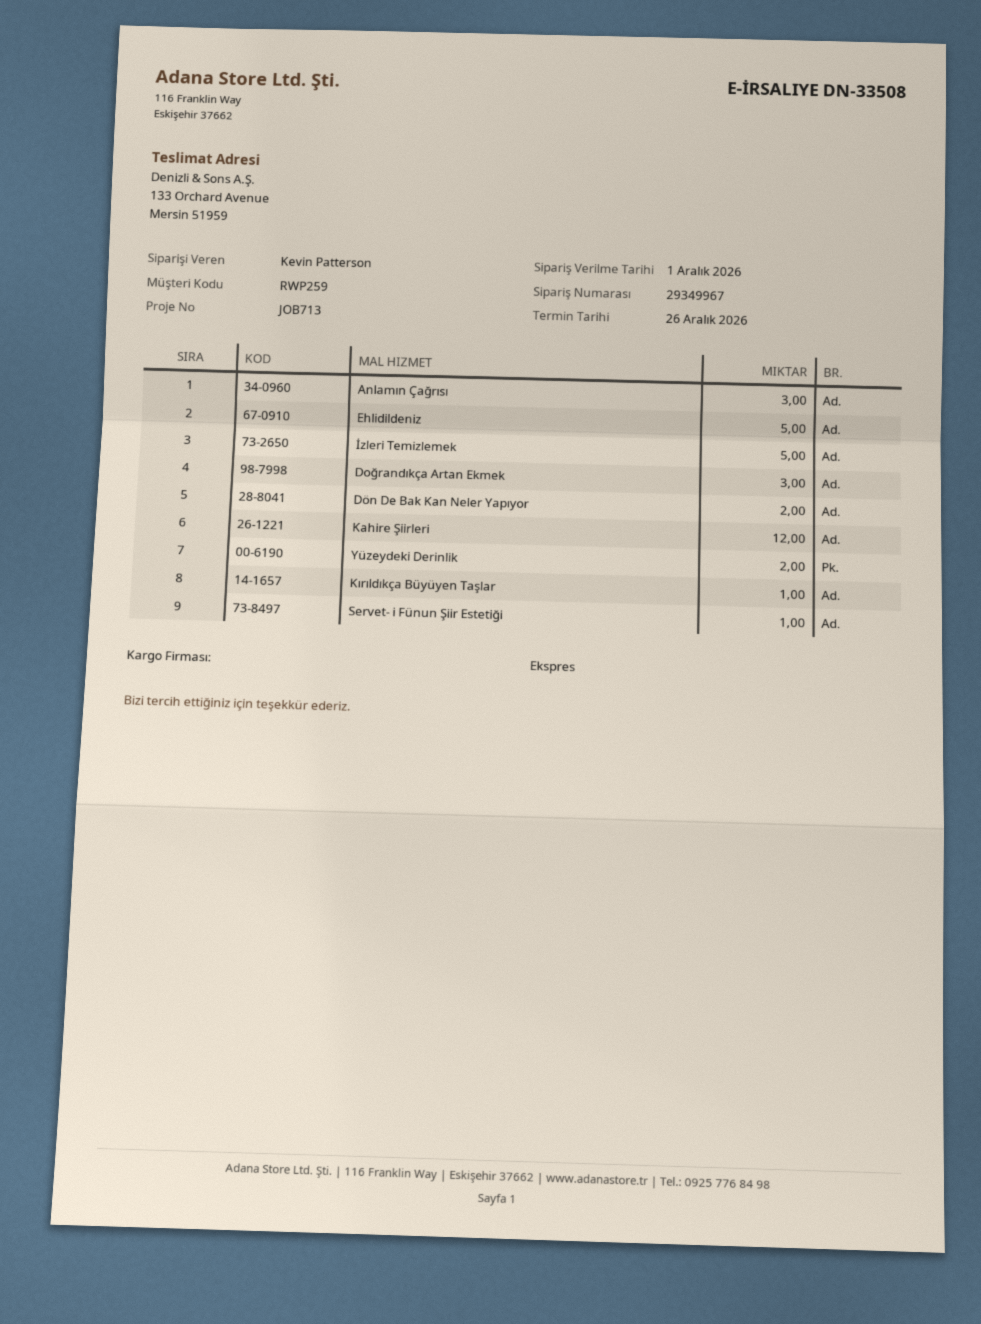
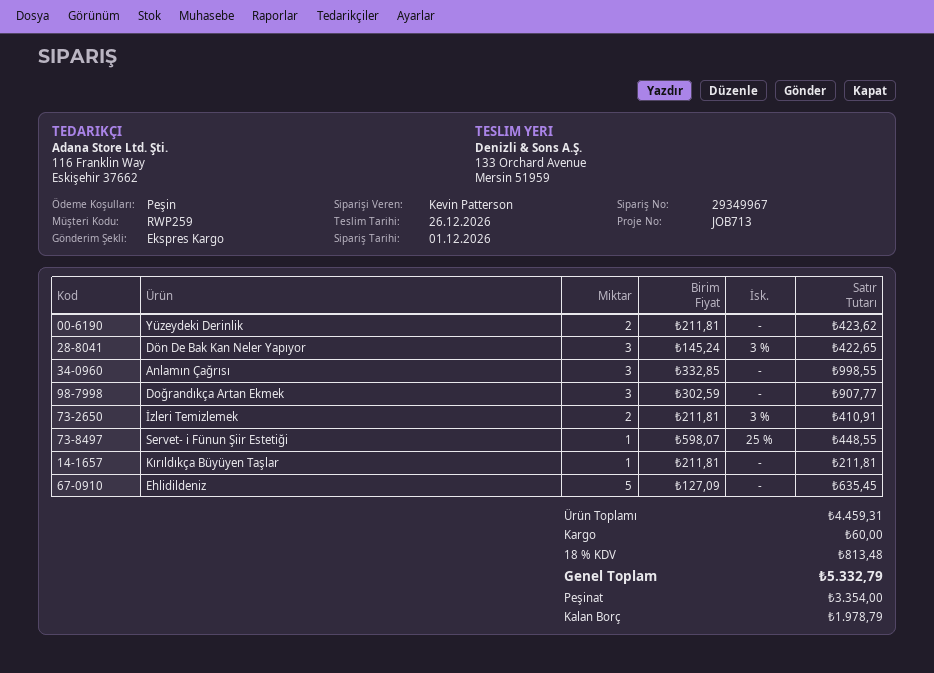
İzleri Temizlemek: 5 -> 2
Dön De Bak Kan Neler Yapıyor: 2 -> 3
Kahire Şiirleri: 12 -> none

